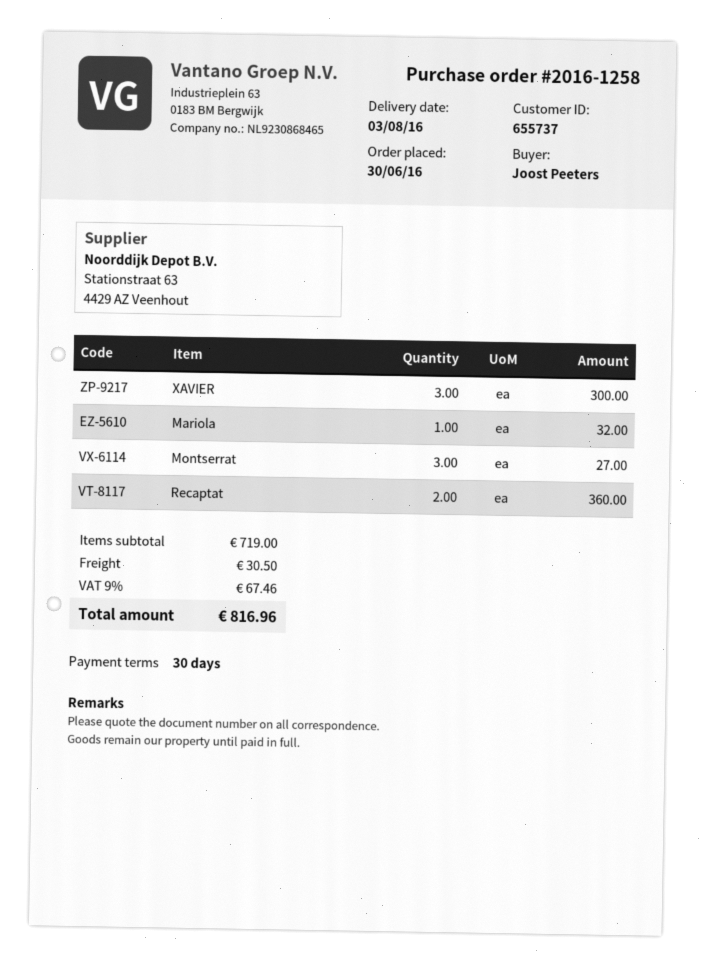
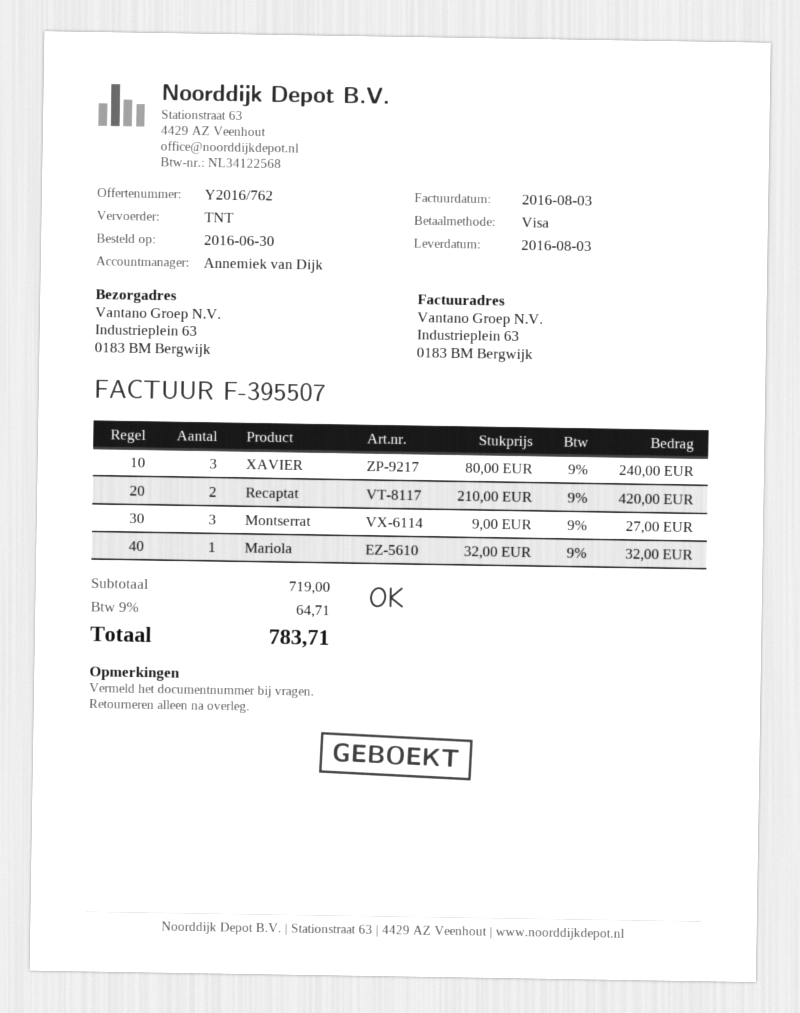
XAVIER: 3 for 300.00 -> 3 for 240.00
Recaptat: 2 for 360.00 -> 2 for 420.00
shipping: 30.50 -> none
tax: 9% = 67.46 -> 9% = 64.71
total: 816.96 -> 783.71

